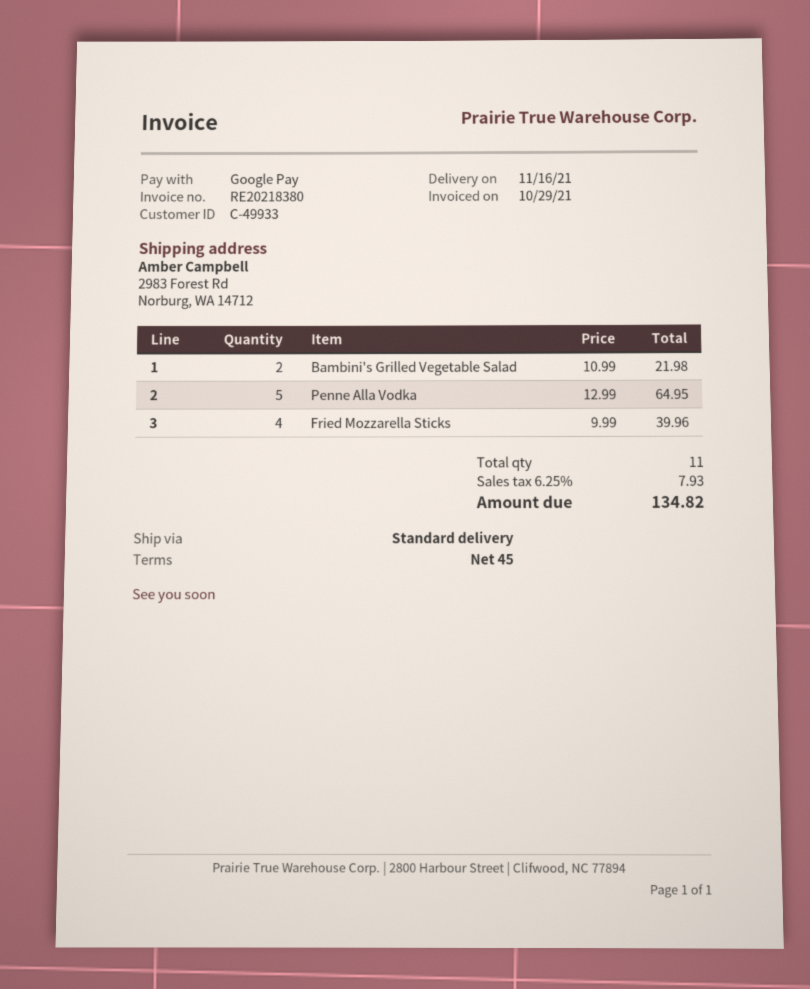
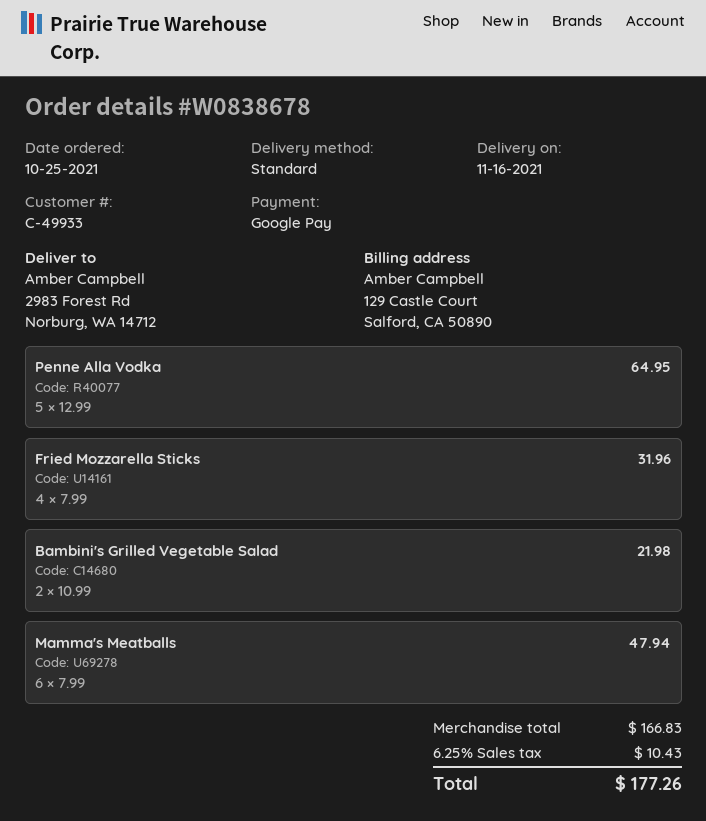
Fried Mozzarella Sticks: 4 x 9.99 = 39.96 -> 4 x 7.99 = 31.96
Mamma's Meatballs: none -> 6 x 7.99 = 47.94
tax: 6.25% = 7.93 -> 6.25% = 10.43
total: 134.82 -> 177.26

